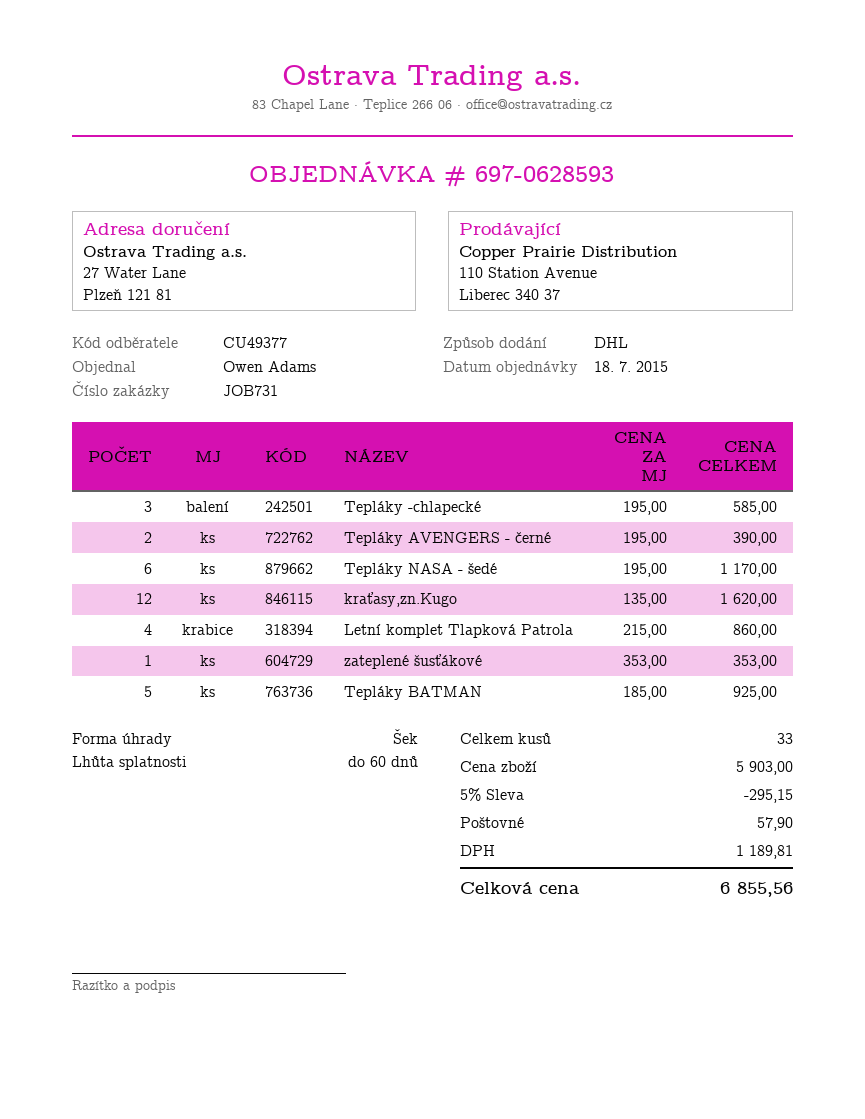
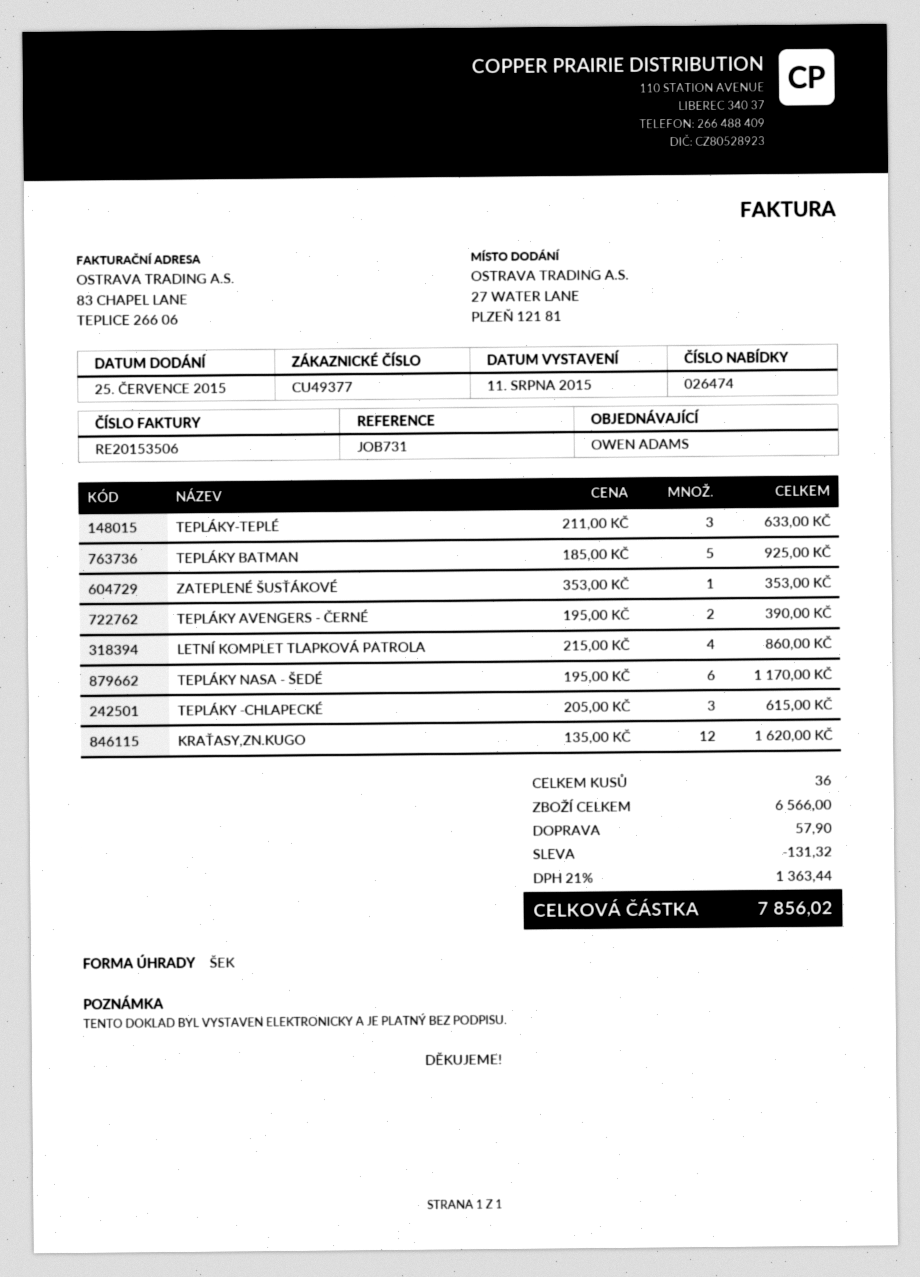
Tepláky -chlapecké: 3 x 195.00 = 585.00 -> 3 x 205.00 = 615.00
TEPLÁKY-TEPLÉ: none -> 3 x 211.00 = 633.00
total quantity: 33 -> 36
subtotal: 5903.00 -> 6566.00
discount: 295.15 -> 131.32
tax: 1189.81 -> 1363.44
total: 6855.56 -> 7856.02

